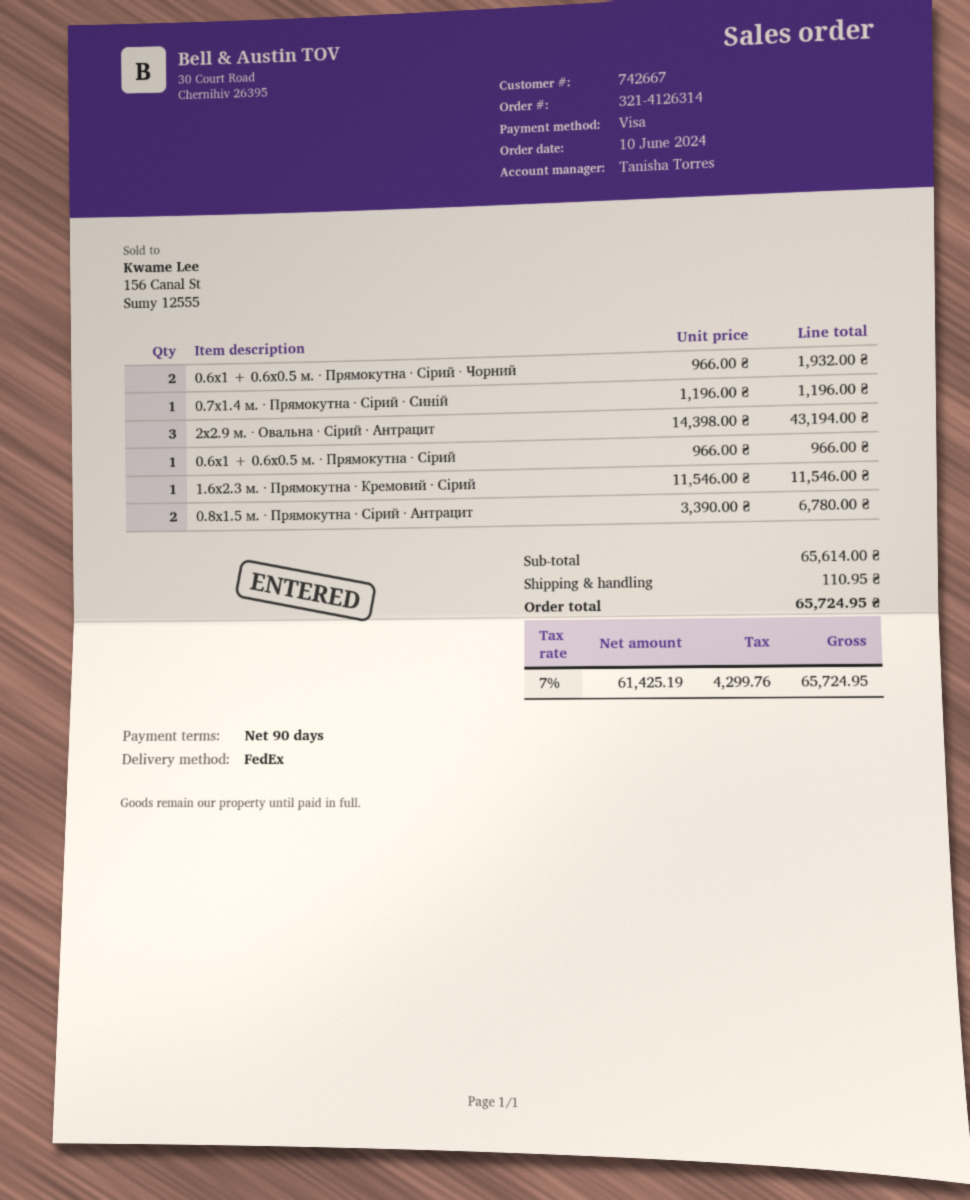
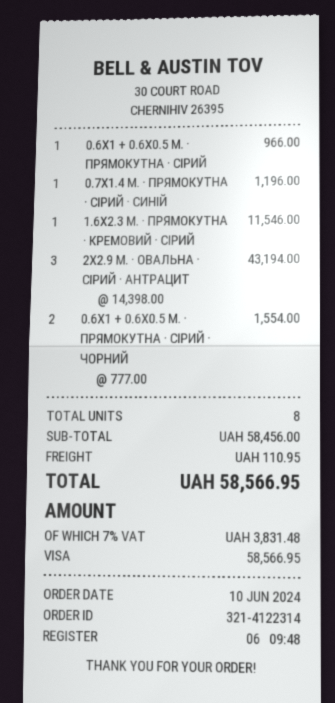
order number: 321-4126314 -> 321-4122314
0.6x1 + 0.6x0.5 м. · Прямокутна · Сірий · Чорний: 2 x 966.00 = 1932.00 -> 2 x 777.00 = 1554.00
0.8x1.5 м. · Прямокутна · Сірий · Антрацит: 2 x 3390.00 = 6780.00 -> none
subtotal: 65614.00 -> 58456.00
tax: 7% = 4299.76 -> 7% = 3831.48
total: 65724.95 -> 58566.95

